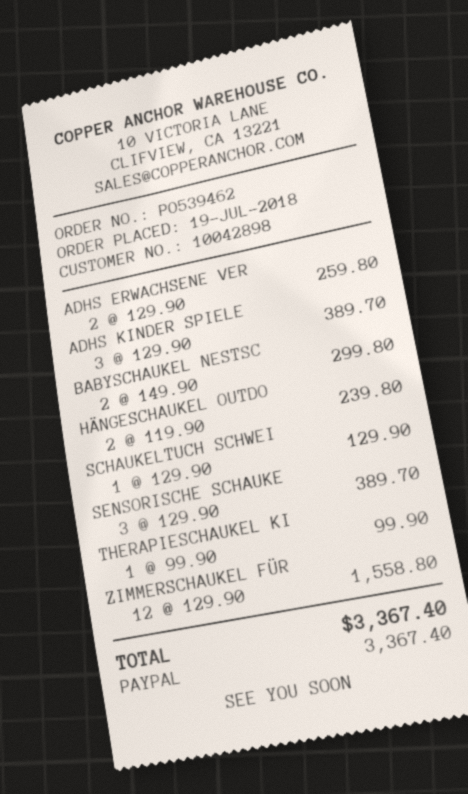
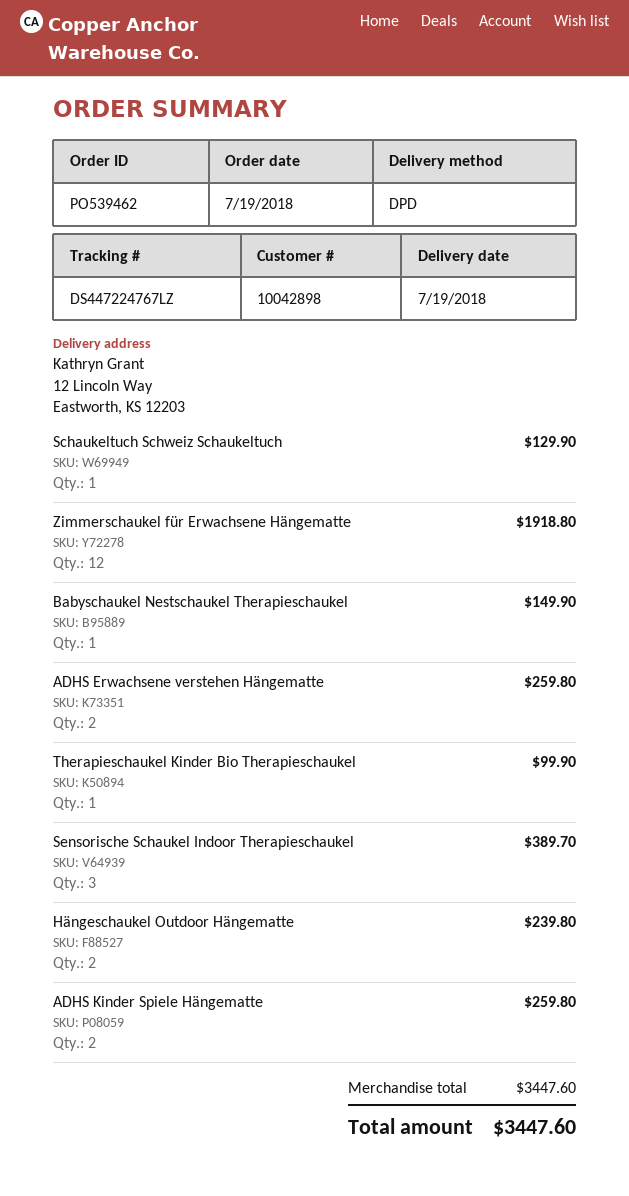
ADHS KINDER SPIELE: 3 for 389.70 -> 2 for 259.80
BABYSCHAUKEL NESTSC: 2 for 299.80 -> 1 for 149.90
ZIMMERSCHAUKEL FÜR: 12 for 1558.80 -> 12 for 1918.80
total: 3367.40 -> 3447.60

